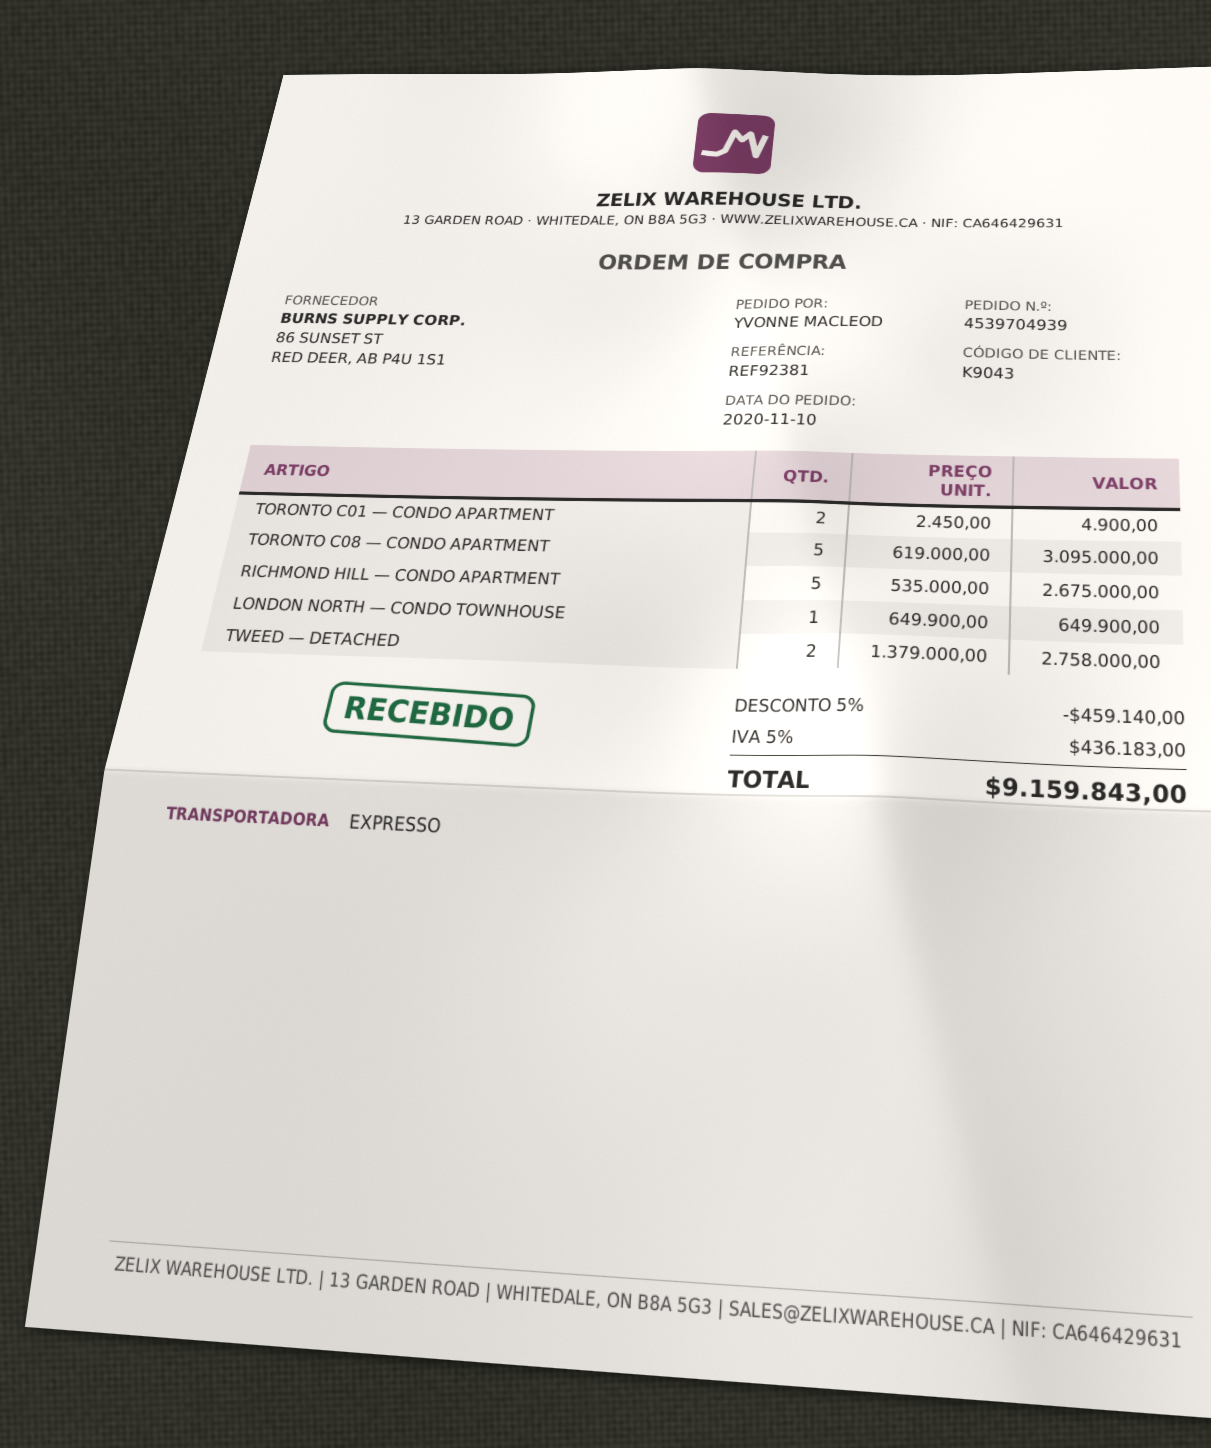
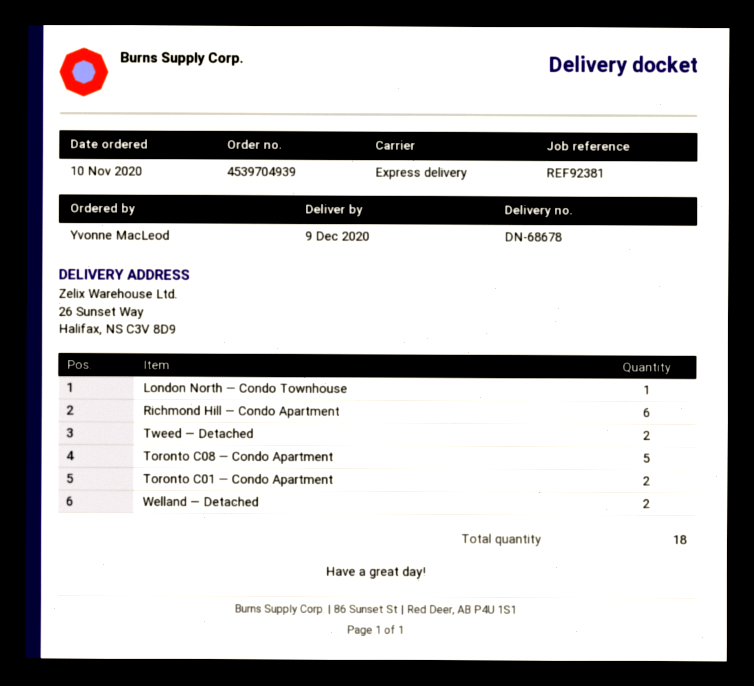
RICHMOND HILL — CONDO APARTMENT: 5 -> 6
Welland — Detached: none -> 2

